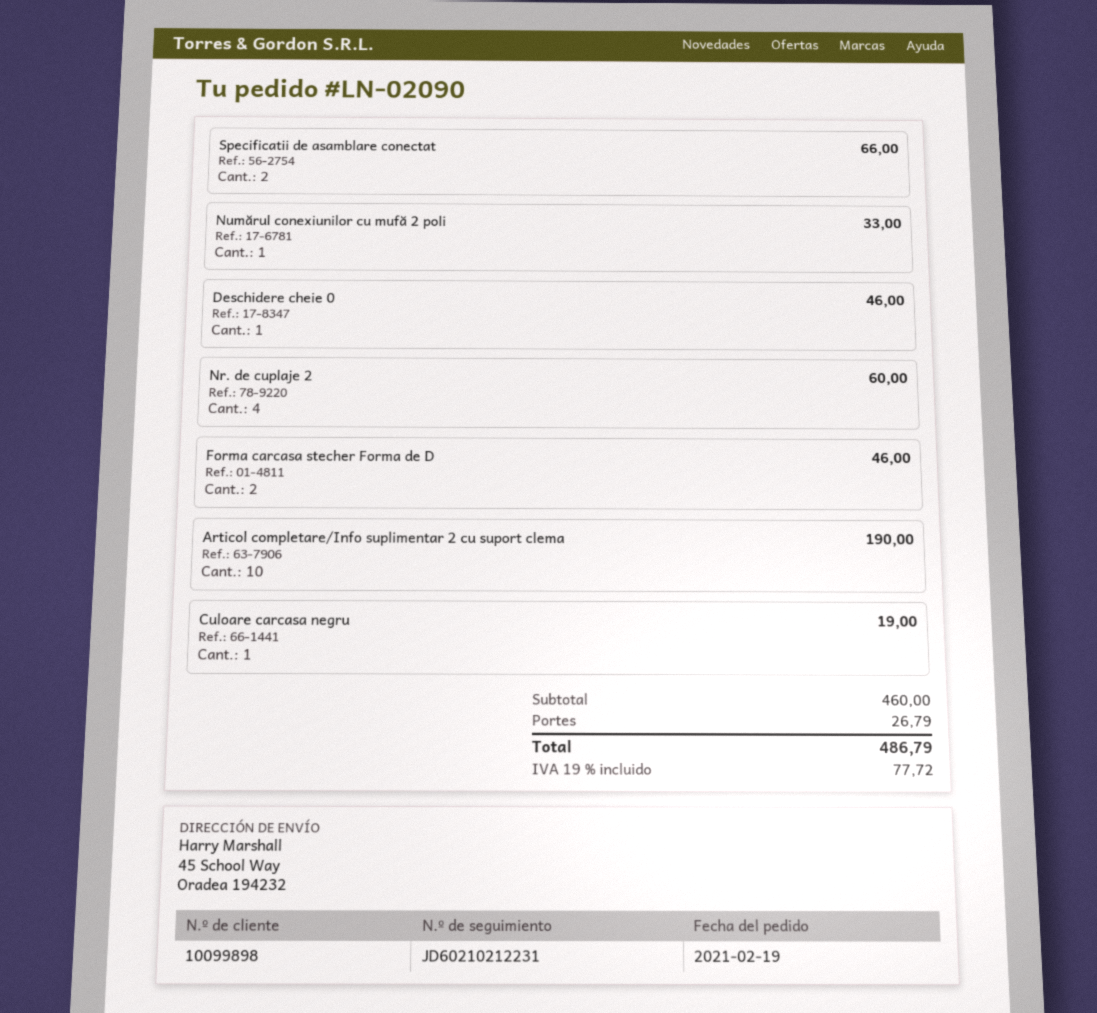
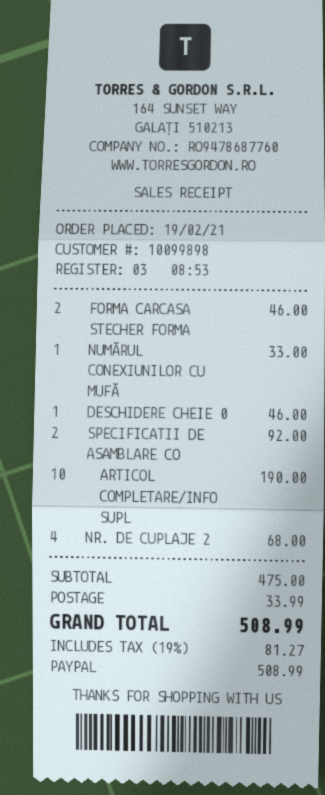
Specificatii de asamblare conectat: 2 for 66.00 -> 2 for 92.00
Nr. de cuplaje 2: 4 for 60.00 -> 4 for 68.00
Culoare carcasa negru: 1 for 19.00 -> none
subtotal: 460.00 -> 475.00
shipping: 26.79 -> 33.99
tax: 19% = 77.72 -> 19% = 81.27
total: 486.79 -> 508.99

